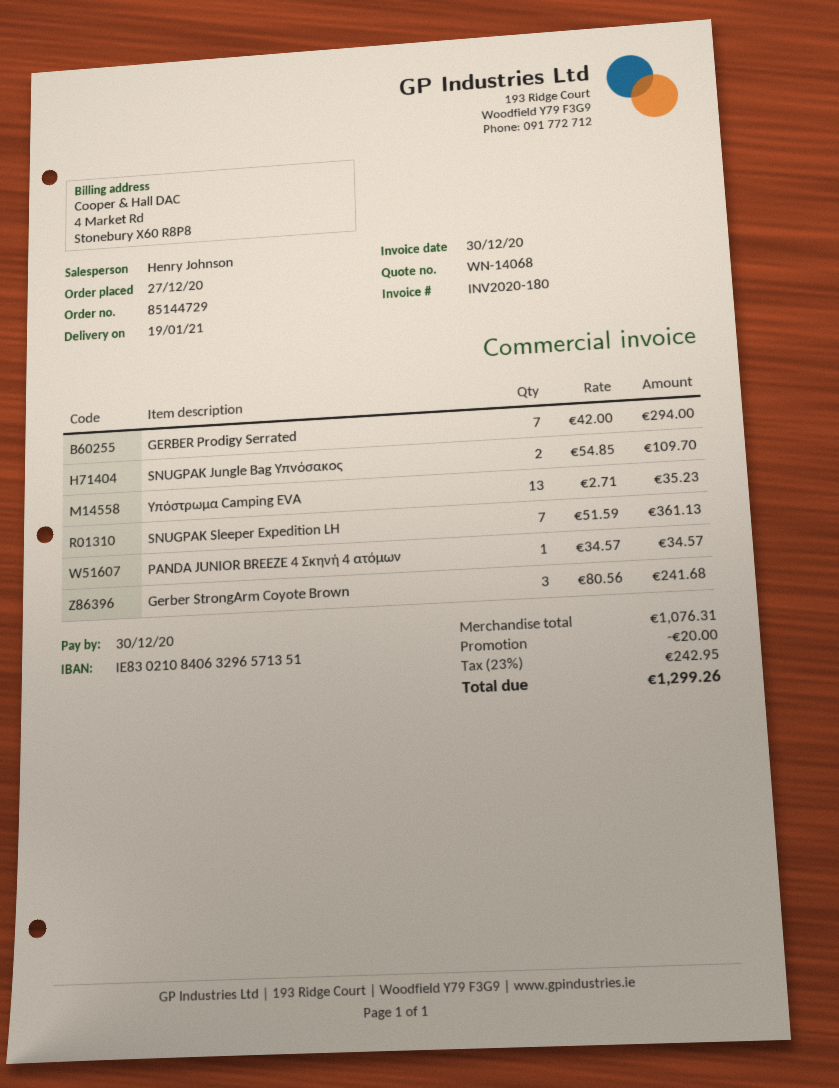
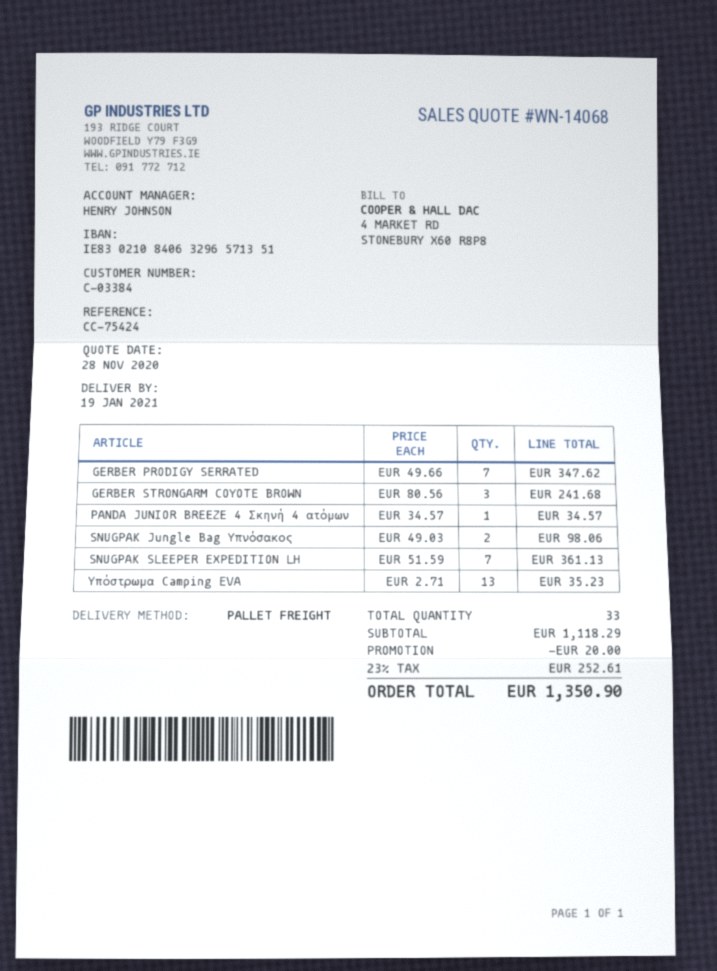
GERBER Prodigy Serrated: 7 x 42.00 = 294.00 -> 7 x 49.66 = 347.62
SNUGPAK Jungle Bag Υπνόσακος: 2 x 54.85 = 109.70 -> 2 x 49.03 = 98.06
subtotal: 1076.31 -> 1118.29
tax: 23% = 242.95 -> 23% = 252.61
total: 1299.26 -> 1350.90

